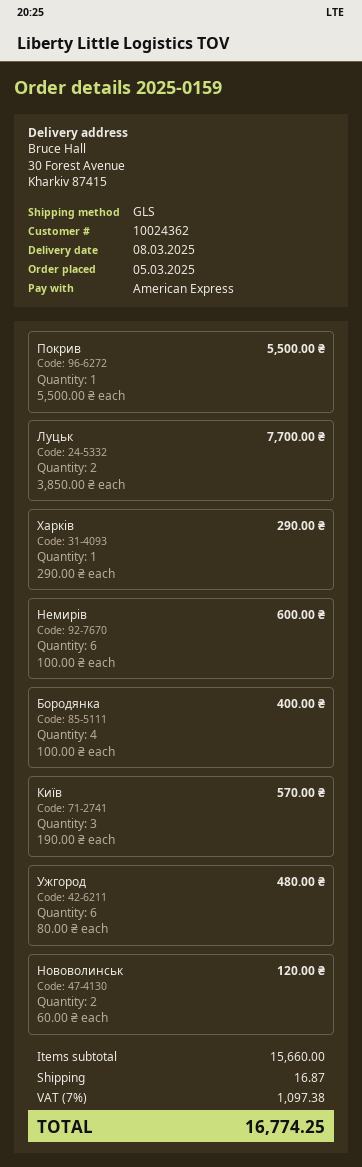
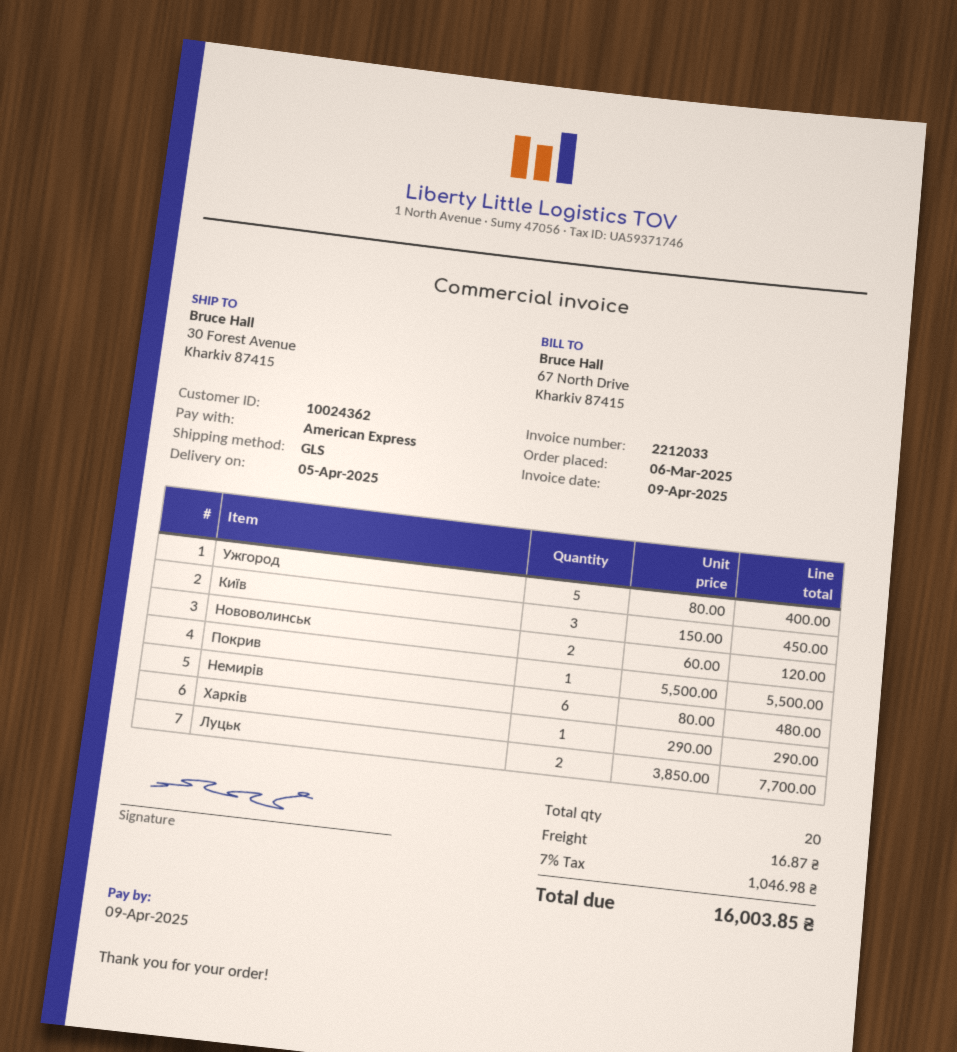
order date: 2025-03-05 -> 2025-03-06
delivery date: 2025-03-08 -> 2025-04-05
Немирів: 6 x 100.00 = 600.00 -> 6 x 80.00 = 480.00
Бородянка: 4 x 100.00 = 400.00 -> none
Київ: 3 x 190.00 = 570.00 -> 3 x 150.00 = 450.00
Ужгород: 6 x 80.00 = 480.00 -> 5 x 80.00 = 400.00
tax: 7% = 1097.38 -> 7% = 1046.98
total: 16774.25 -> 16003.85

